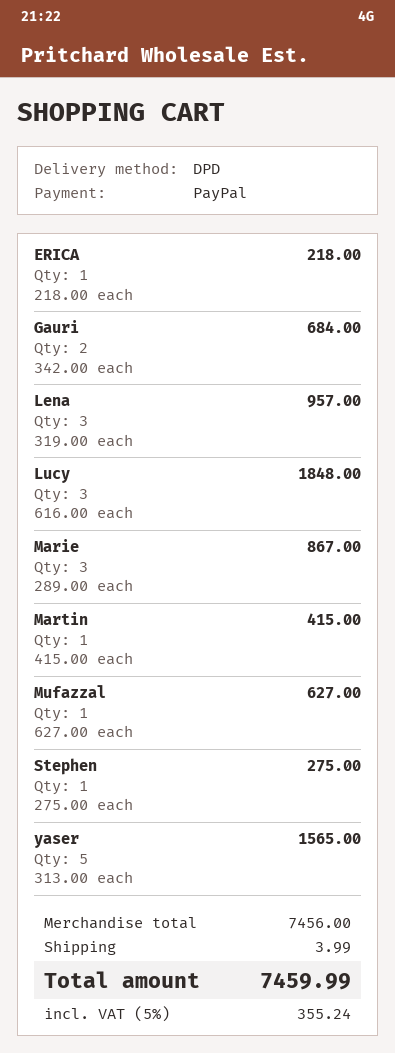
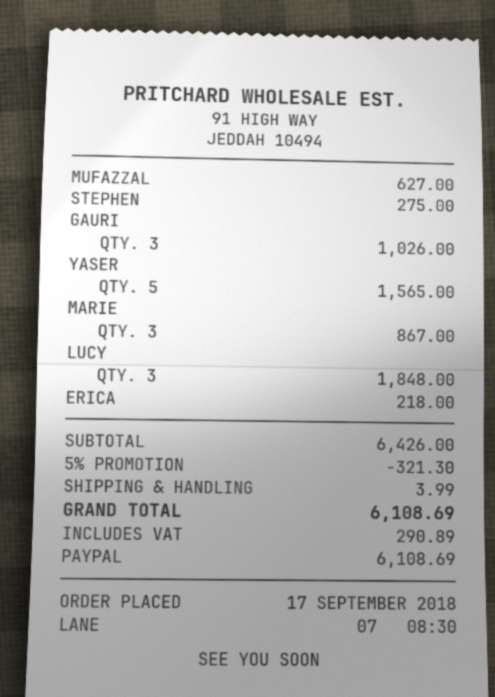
Gauri: 2 for 684.00 -> 3 for 1026.00
Lena: 3 for 957.00 -> none
Martin: 1 for 415.00 -> none
subtotal: 7456.00 -> 6426.00
discount: none -> 5% = 321.30
tax: 355.24 -> 290.89
total: 7459.99 -> 6108.69

